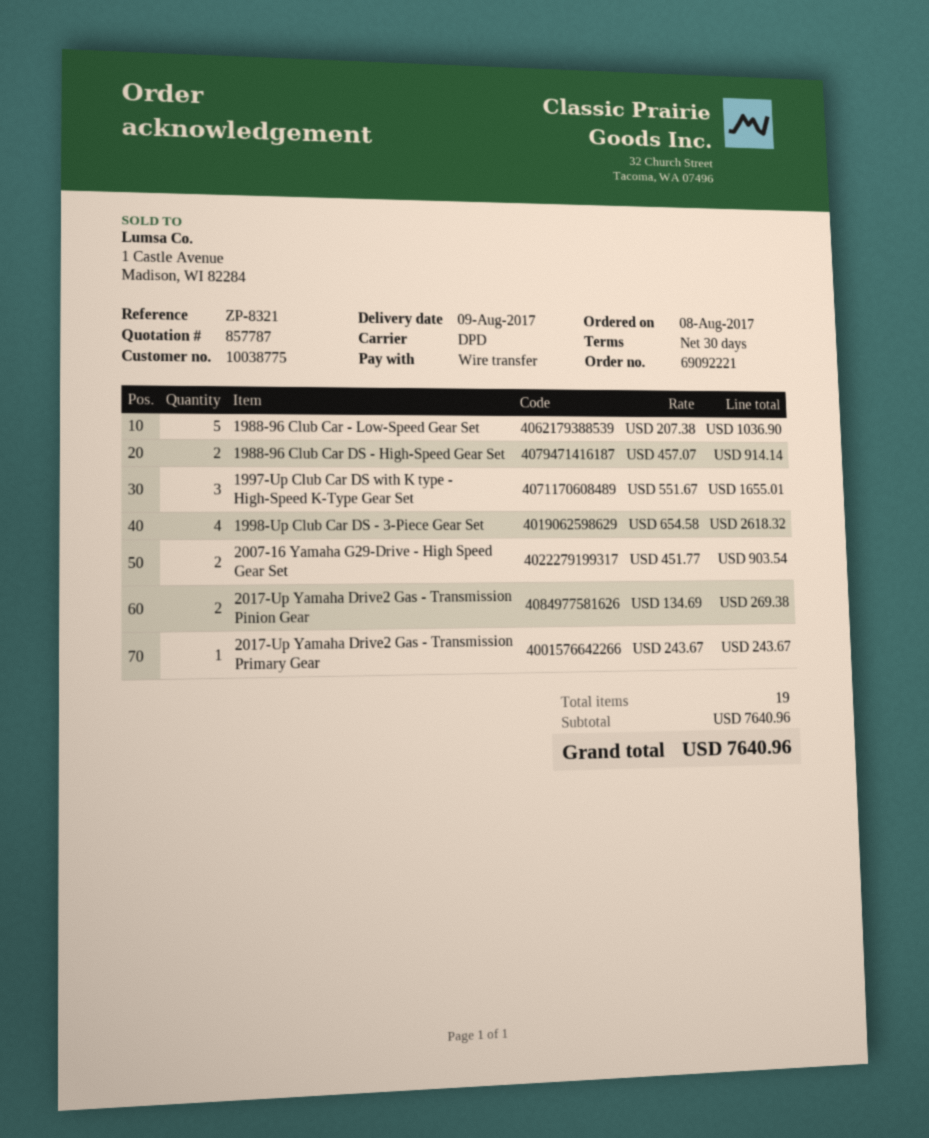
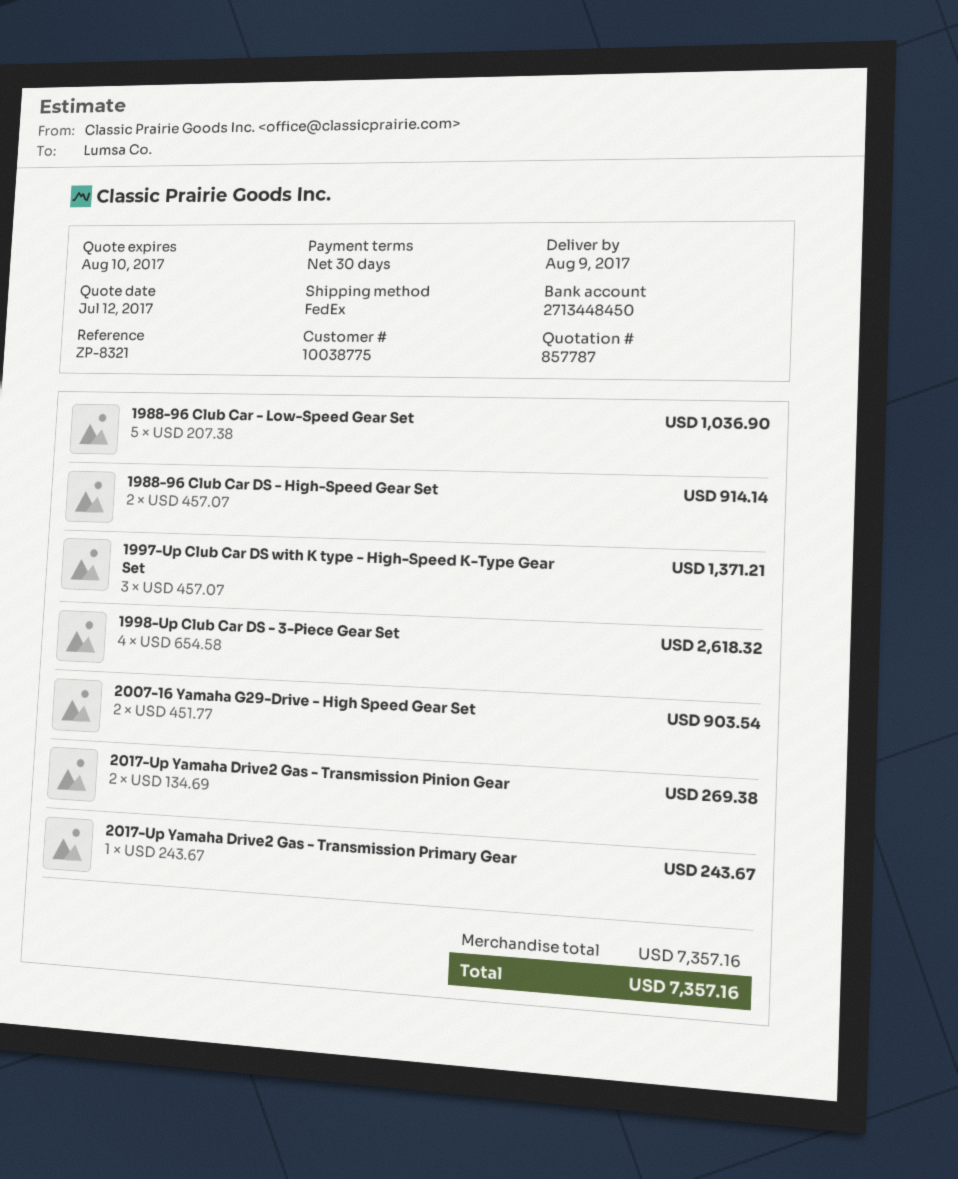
shipping method: DPD -> FedEx
1997-Up Club Car DS with K type - High-Speed K-Type Gear Set: 3 x 551.67 = 1655.01 -> 3 x 457.07 = 1371.21
subtotal: 7640.96 -> 7357.16
total: 7640.96 -> 7357.16

